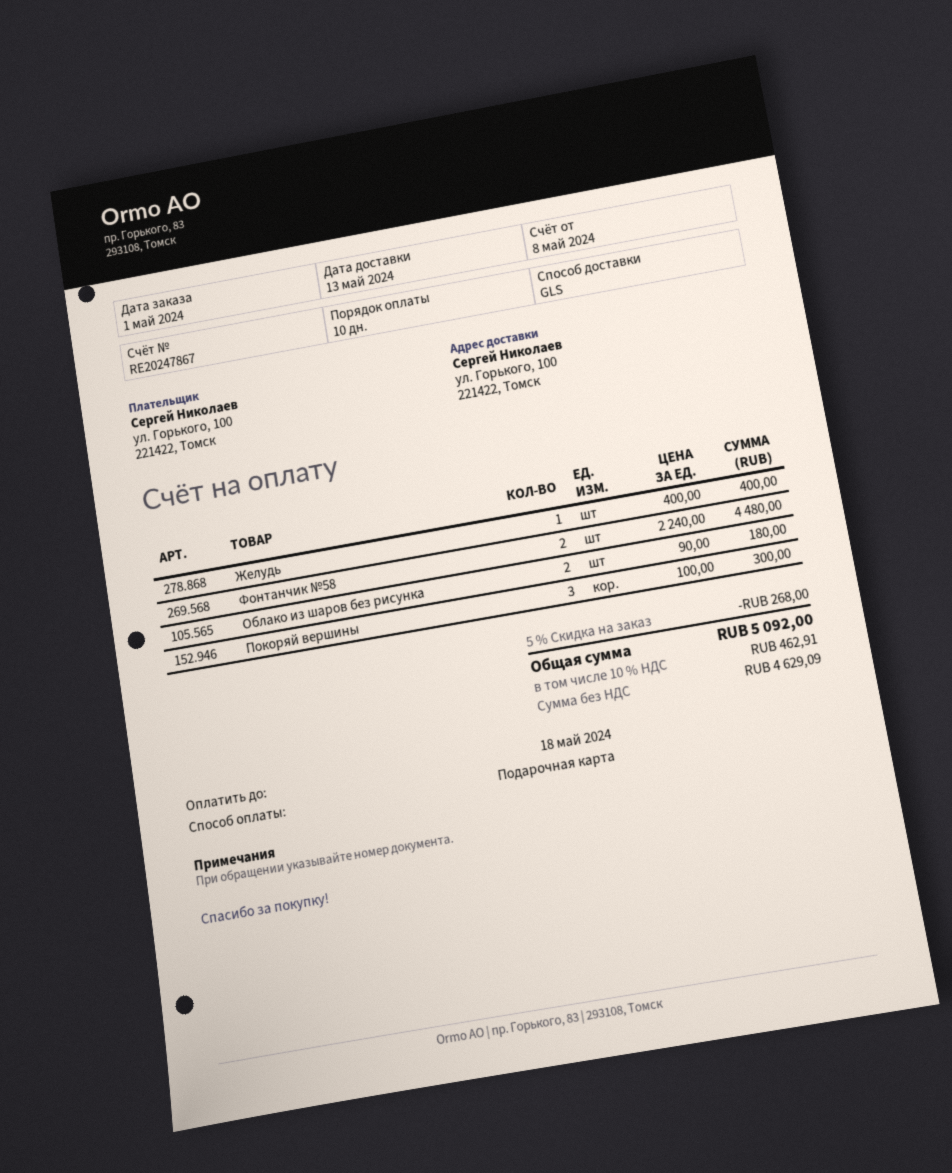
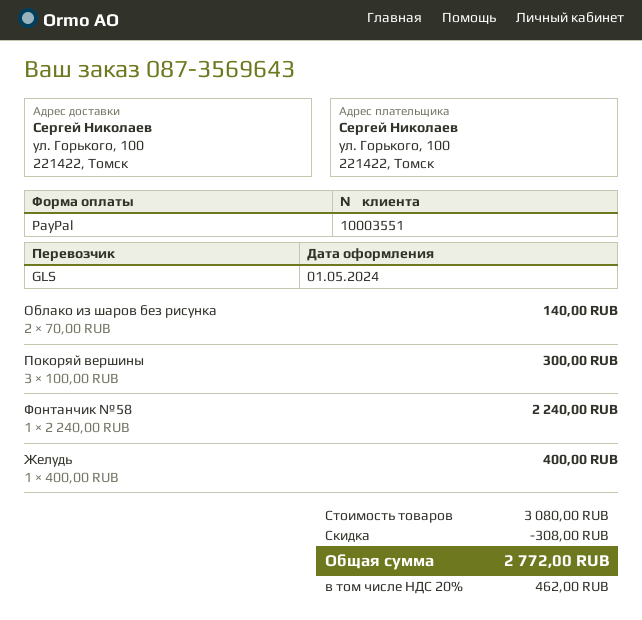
payment method: gift card -> PayPal
Фонтанчик №58: 2 x 2240.00 = 4480.00 -> 1 x 2240.00 = 2240.00
Облако из шаров без рисунка: 2 x 90.00 = 180.00 -> 2 x 70.00 = 140.00
discount: 268.00 -> 308.00
tax: 10% = 462.91 -> 20% = 462.00
total: 5092.00 -> 2772.00

